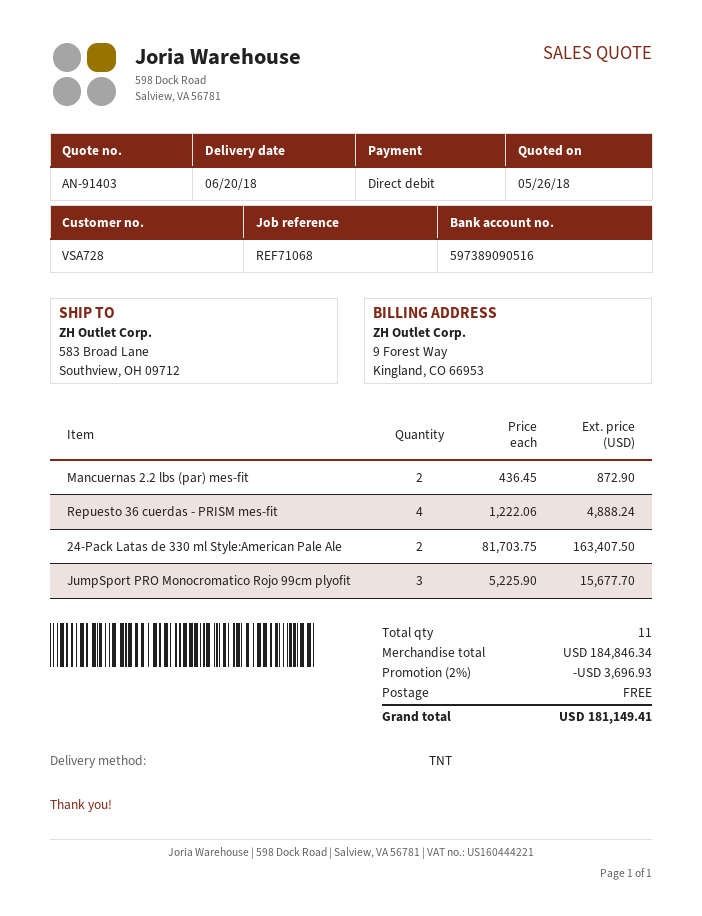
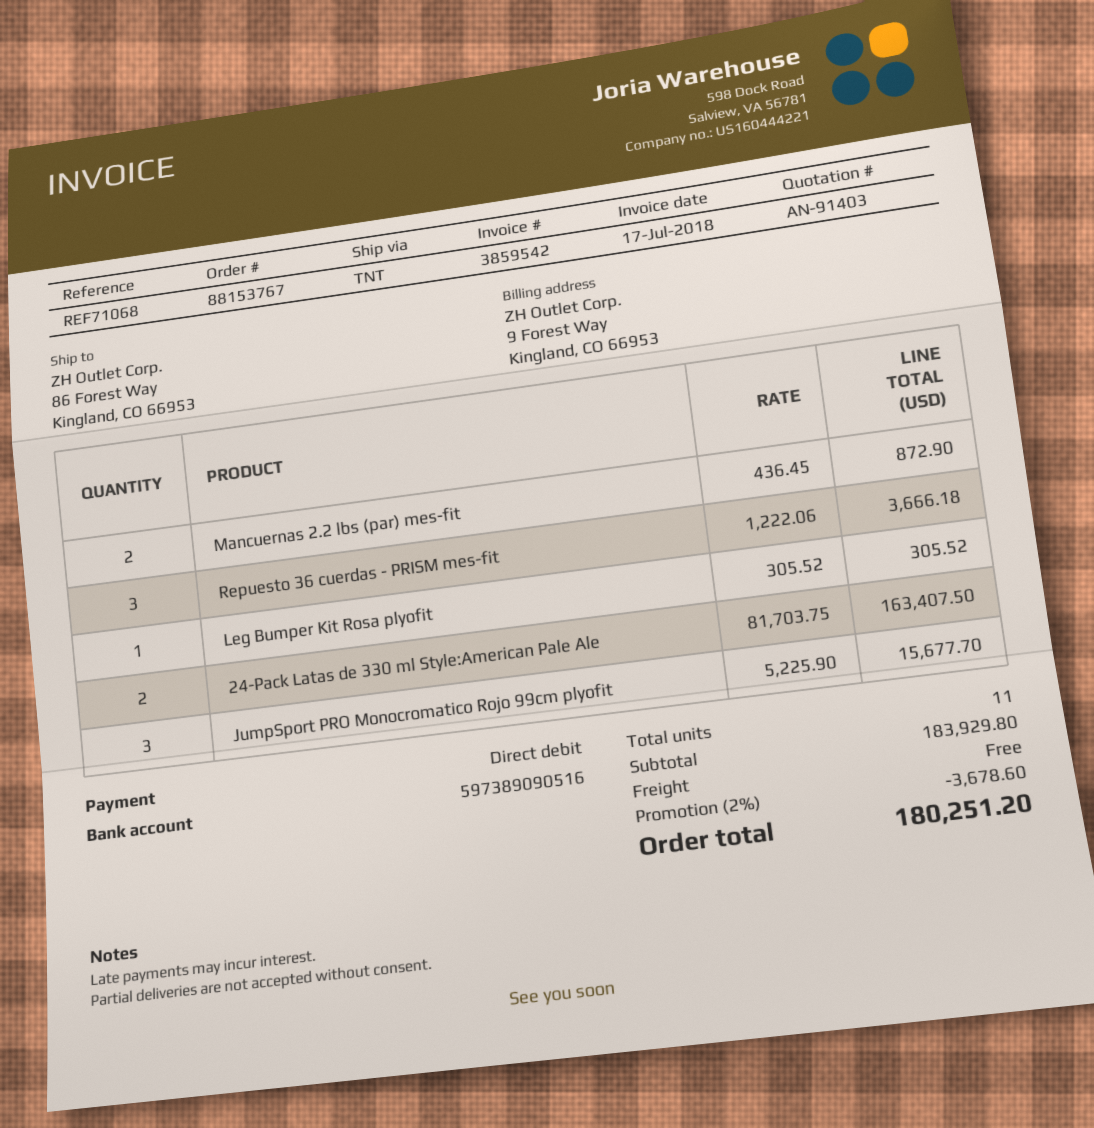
ship to: 583 Broad Lane, Southview, OH 09712 -> 86 Forest Way, Kingland, CO 66953
Repuesto 36 cuerdas - PRISM mes-fit: 4 x 1222.06 = 4888.24 -> 3 x 1222.06 = 3666.18
Leg Bumper Kit Rosa plyofit: none -> 1 x 305.52 = 305.52
subtotal: 184846.34 -> 183929.80
discount: 2% = 3696.93 -> 2% = 3678.60
total: 181149.41 -> 180251.20

